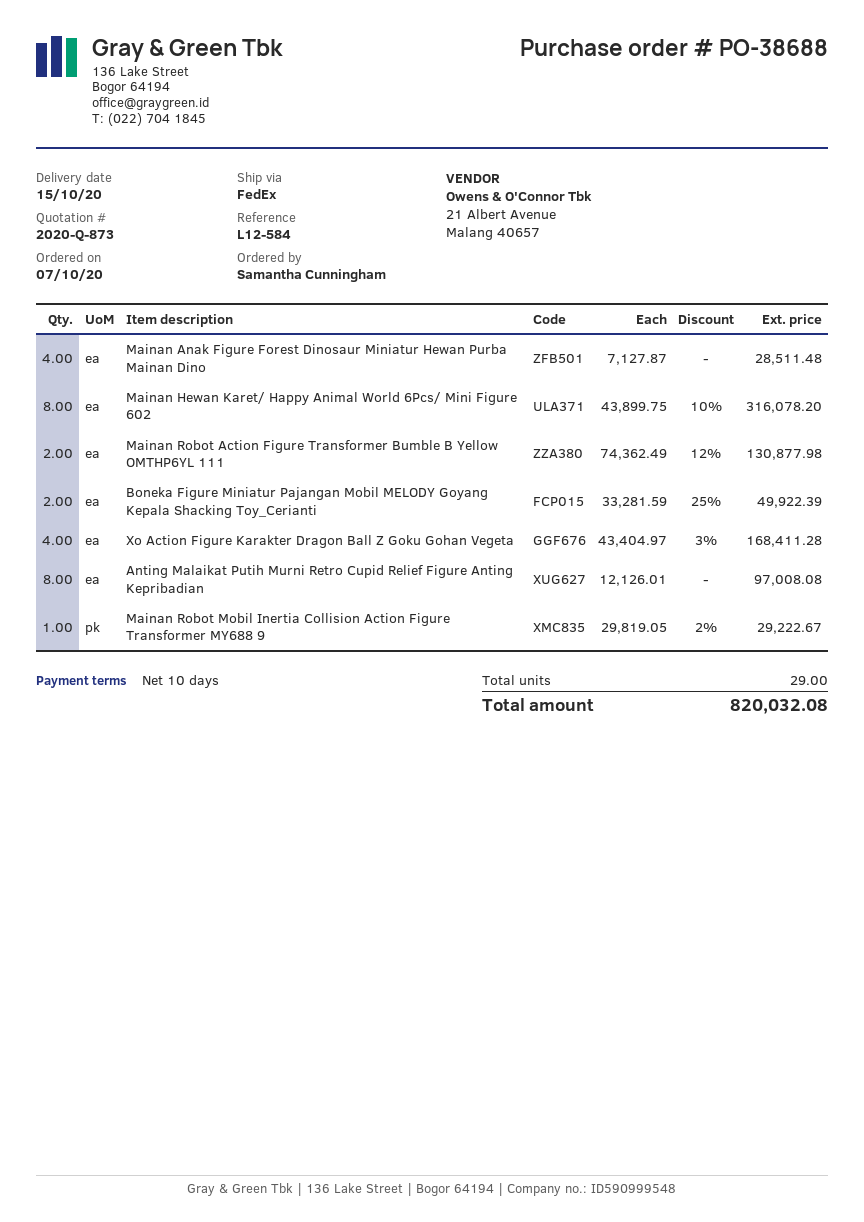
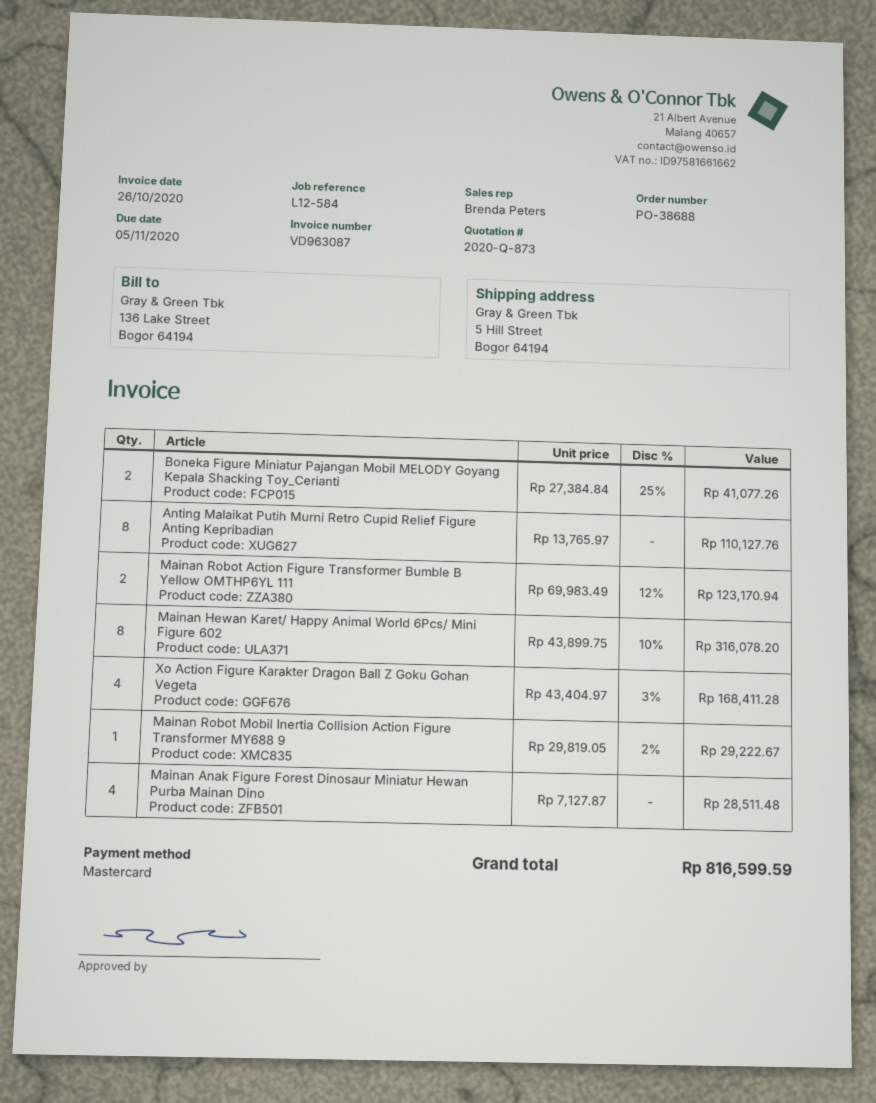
Mainan Robot Action Figure Transformer Bumble B Yellow OMTHP6YL 111: 2 x 74362.49 - 12% = 130877.98 -> 2 x 69983.49 - 12% = 123170.94
Boneka Figure Miniatur Pajangan Mobil MELODY Goyang Kepala Shacking Toy_Cerianti: 2 x 33281.59 - 25% = 49922.39 -> 2 x 27384.84 - 25% = 41077.26
Anting Malaikat Putih Murni Retro Cupid Relief Figure Anting Kepribadian: 8 x 12126.01 = 97008.08 -> 8 x 13765.97 = 110127.76
total: 820032.08 -> 816599.59

